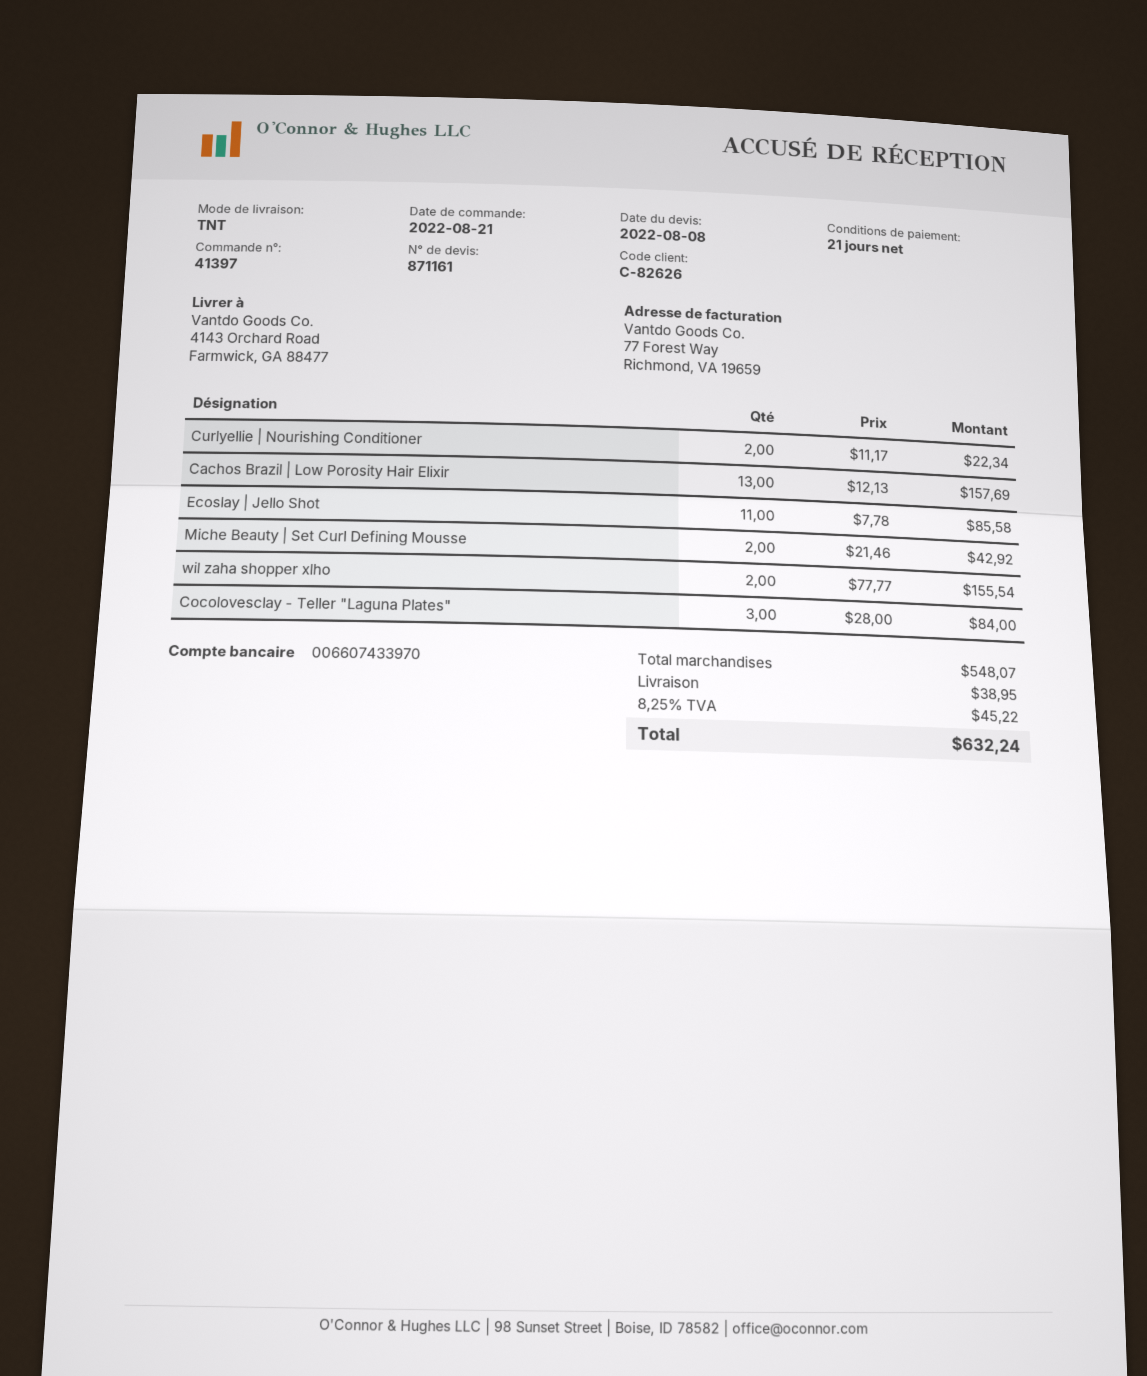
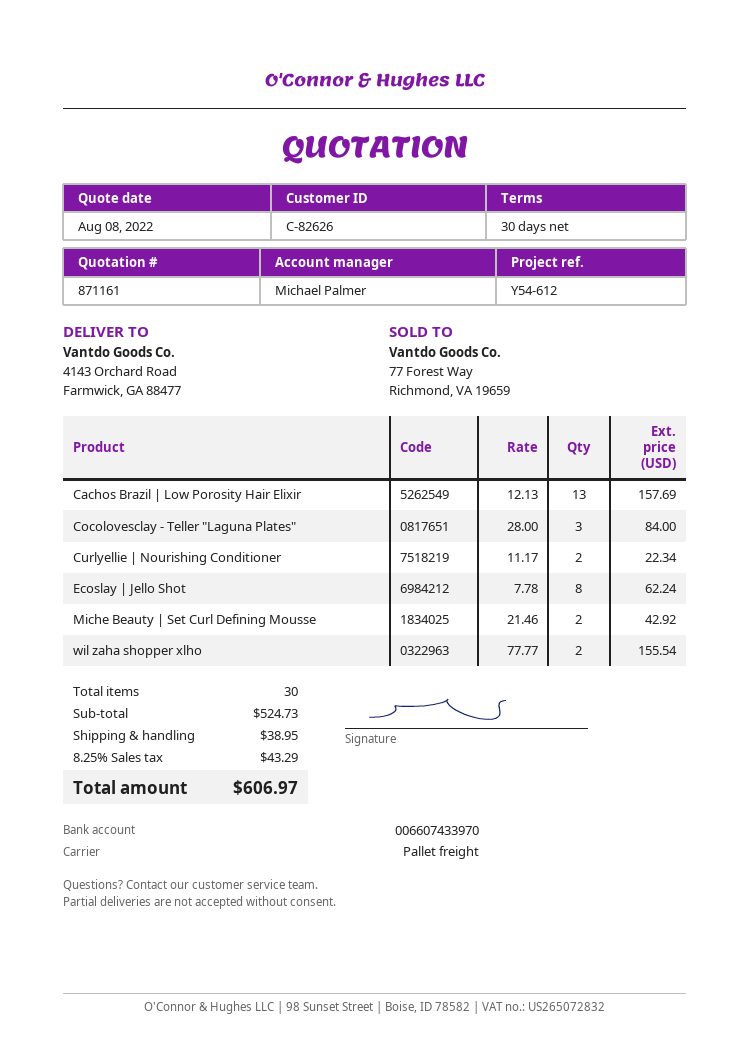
payment terms: 21 days -> 30 days
shipping method: TNT -> pallet freight
Ecoslay | Jello Shot: 11 x 7.78 = 85.58 -> 8 x 7.78 = 62.24
subtotal: 548.07 -> 524.73
tax: 8.25% = 45.22 -> 8.25% = 43.29
total: 632.24 -> 606.97

